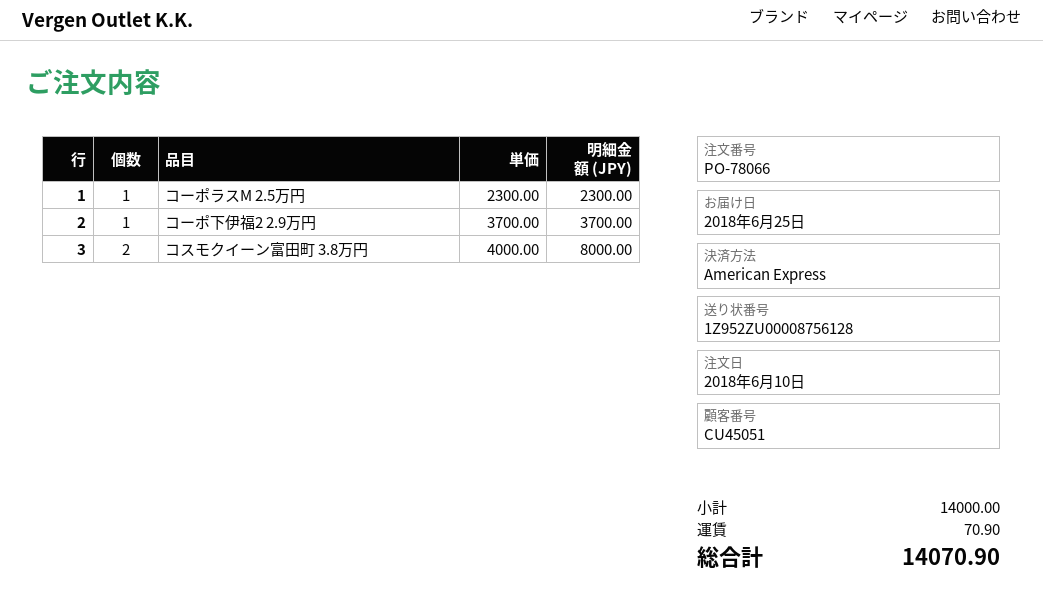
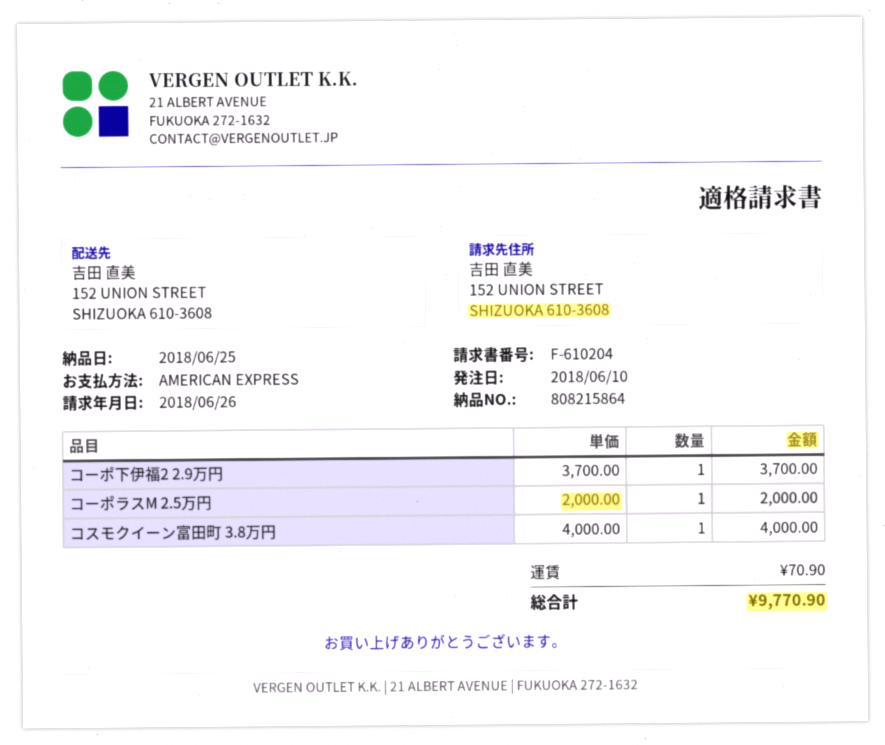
コーポラスM 2.5万円: 1 x 2300.00 = 2300.00 -> 1 x 2000.00 = 2000.00
コスモクイーン富田町 3.8万円: 2 x 4000.00 = 8000.00 -> 1 x 4000.00 = 4000.00
total: 14070.90 -> 9770.90

